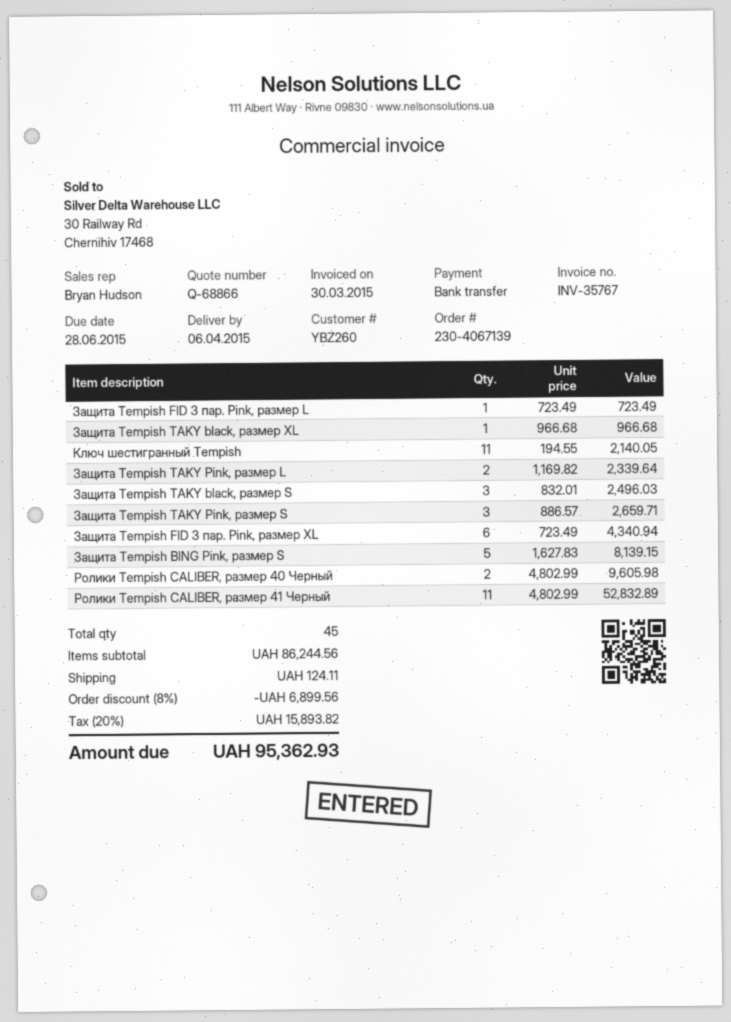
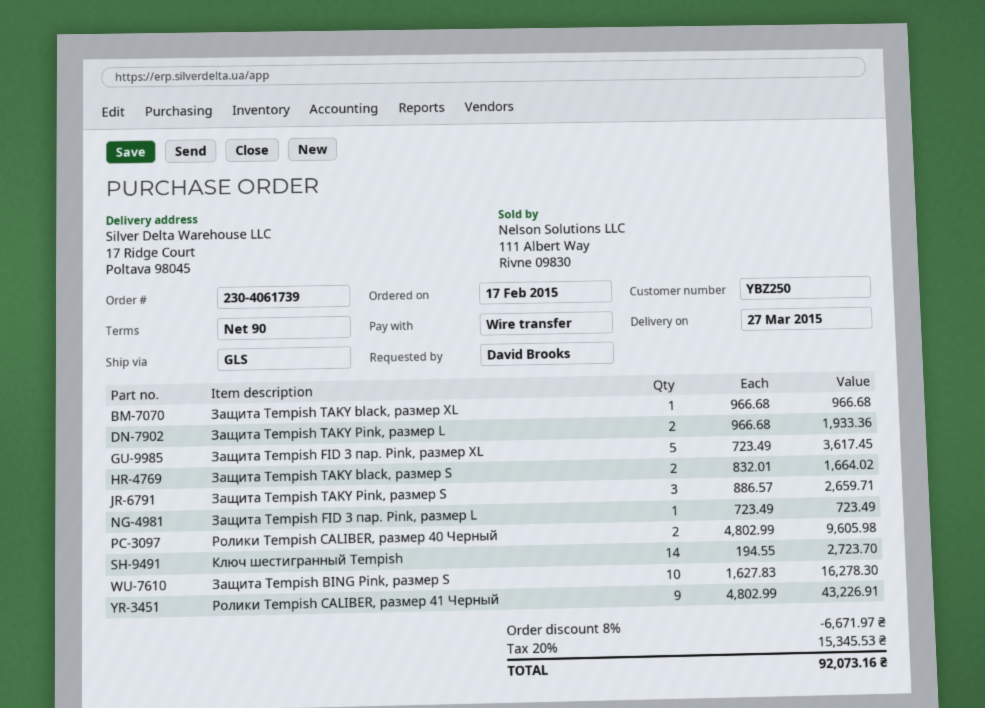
order number: 230-4067139 -> 230-4061739
delivery date: 2015-04-06 -> 2015-03-27
customer number: YBZ260 -> YBZ250
Ключ шестигранный Tempish: 11 x 194.55 = 2140.05 -> 14 x 194.55 = 2723.70
Защита Tempish TAKY Pink, размер L: 2 x 1169.82 = 2339.64 -> 2 x 966.68 = 1933.36
Защита Tempish TAKY black, размер S: 3 x 832.01 = 2496.03 -> 2 x 832.01 = 1664.02
Защита Tempish FID 3 пар. Pink, размер XL: 6 x 723.49 = 4340.94 -> 5 x 723.49 = 3617.45
Защита Tempish BING Pink, размер S: 5 x 1627.83 = 8139.15 -> 10 x 1627.83 = 16278.30
Ролики Tempish CALIBER, размер 41 Черный: 11 x 4802.99 = 52832.89 -> 9 x 4802.99 = 43226.91
discount: 8% = 6899.56 -> 8% = 6671.97
shipping: 124.11 -> none
tax: 20% = 15893.82 -> 20% = 15345.53
total: 95362.93 -> 92073.16

